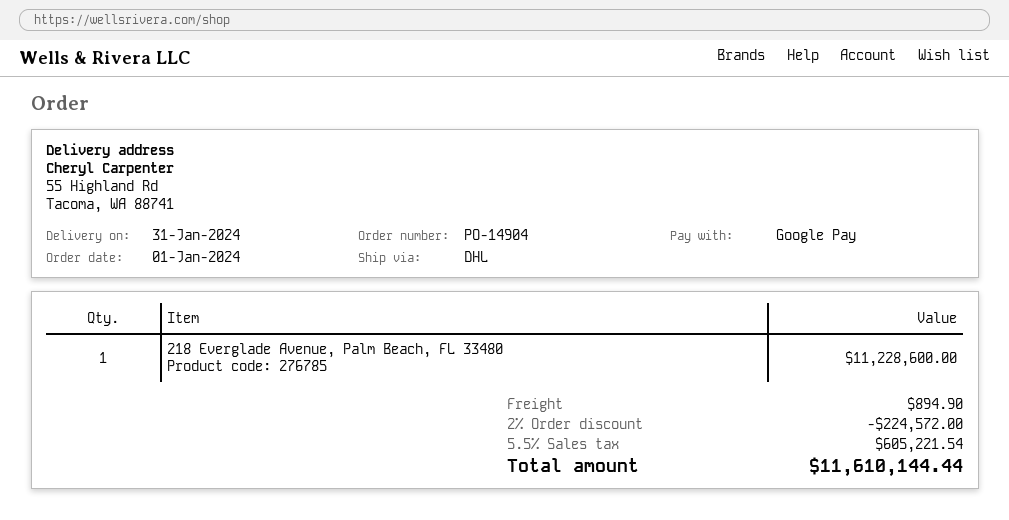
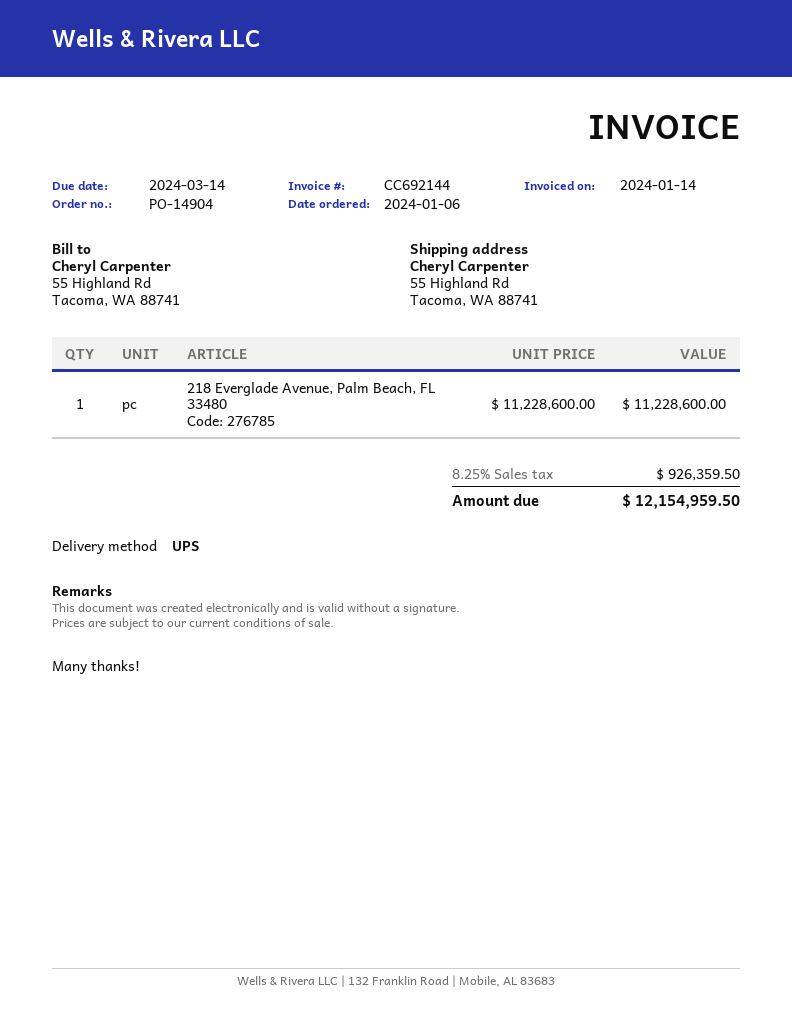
order date: 2024-01-01 -> 2024-01-06
shipping method: DHL -> UPS
discount: 2% = 224572.00 -> none
shipping: 894.90 -> none
tax: 5.5% = 605221.54 -> 8.25% = 926359.50
total: 11610144.44 -> 12154959.50

